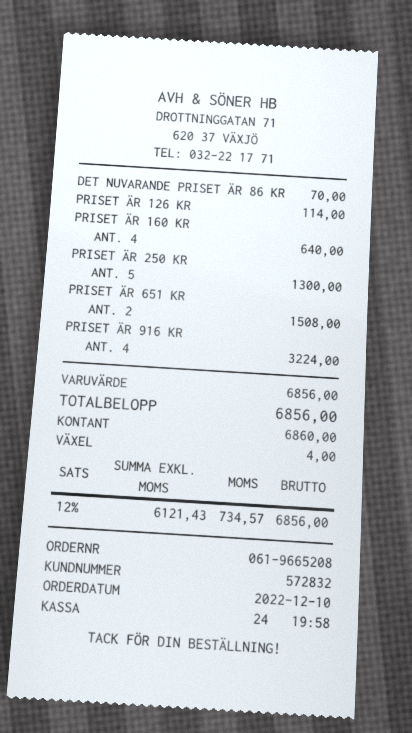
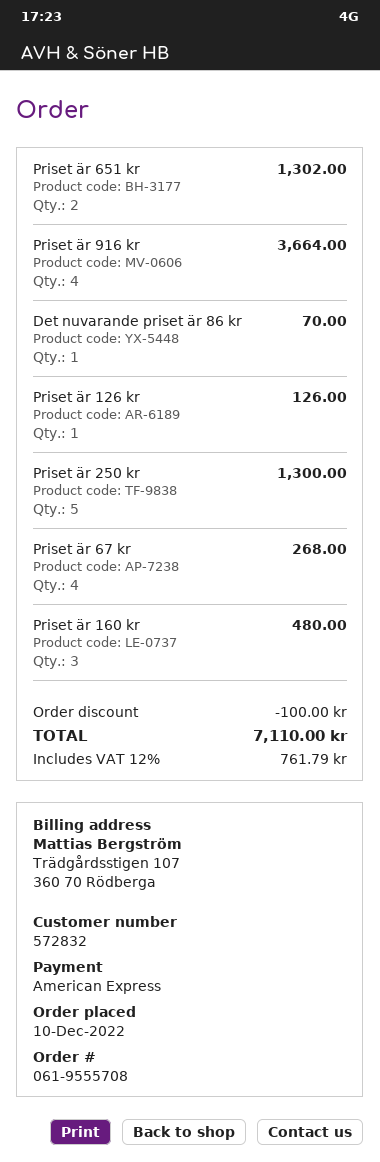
order number: 061-9665208 -> 061-9555708
payment method: cash -> American Express
PRISET ÄR 126 KR: 1 for 114.00 -> 1 for 126.00
PRISET ÄR 160 KR: 4 for 640.00 -> 3 for 480.00
PRISET ÄR 651 KR: 2 for 1508.00 -> 2 for 1302.00
PRISET ÄR 916 KR: 4 for 3224.00 -> 4 for 3664.00
Priset är 67 kr: none -> 4 for 268.00
discount: none -> 100.00
tax: 12% = 734.57 -> 12% = 761.79
total: 6856.00 -> 7110.00

